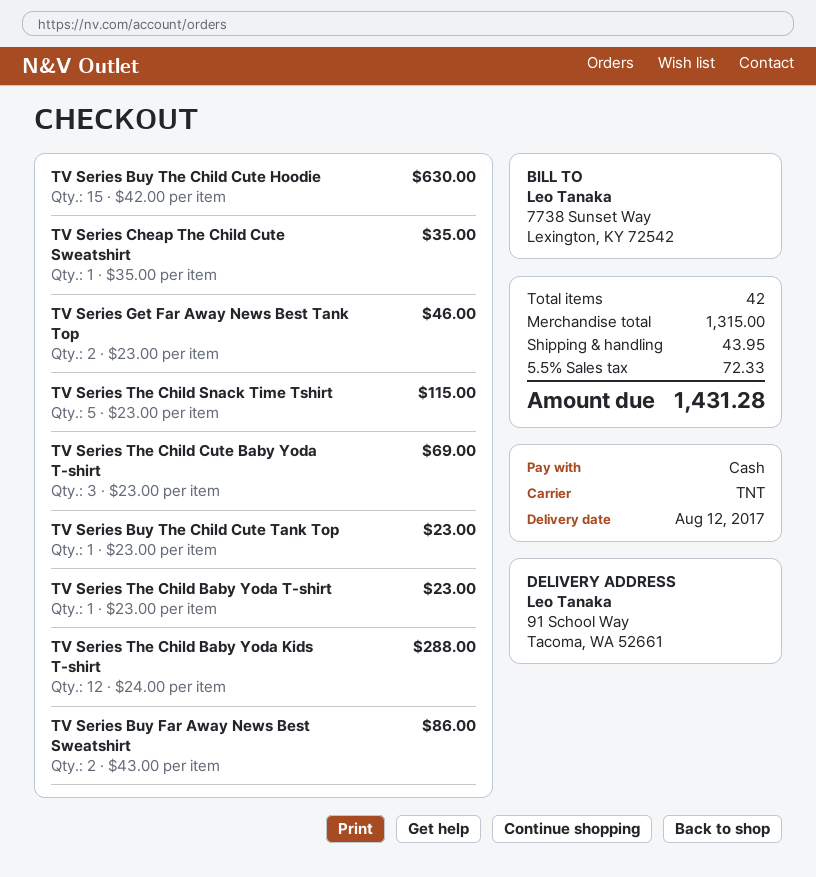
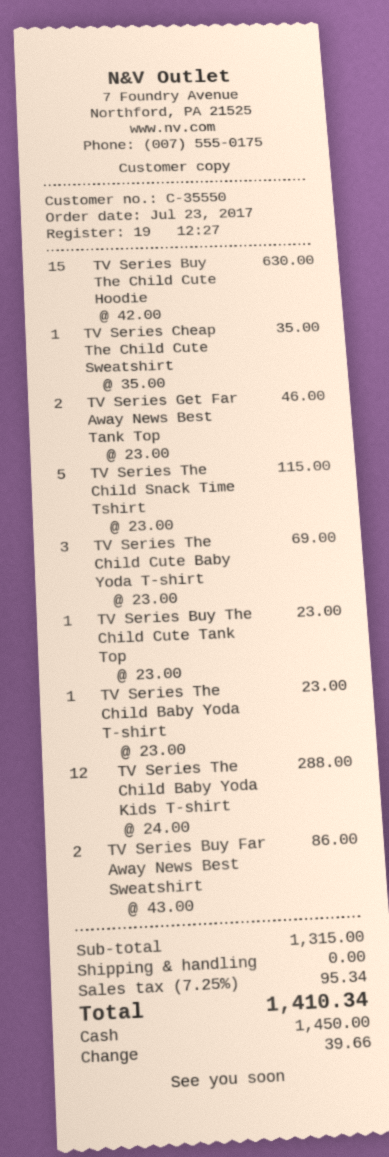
shipping: 43.95 -> 0.00
tax: 5.5% = 72.33 -> 7.25% = 95.34
total: 1431.28 -> 1410.34

